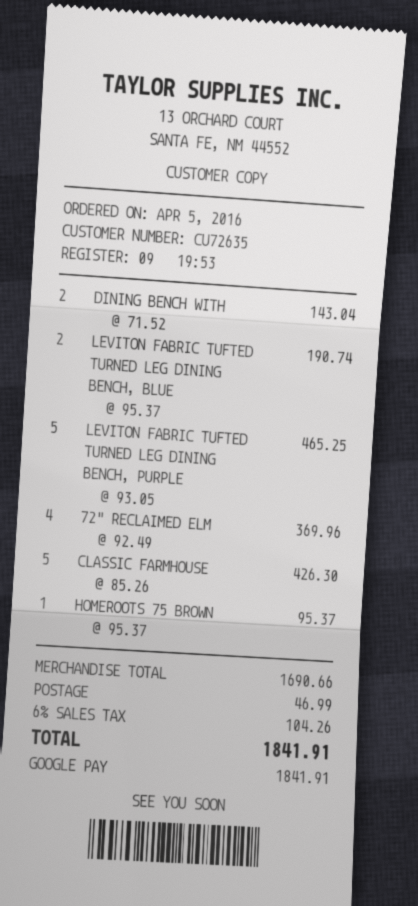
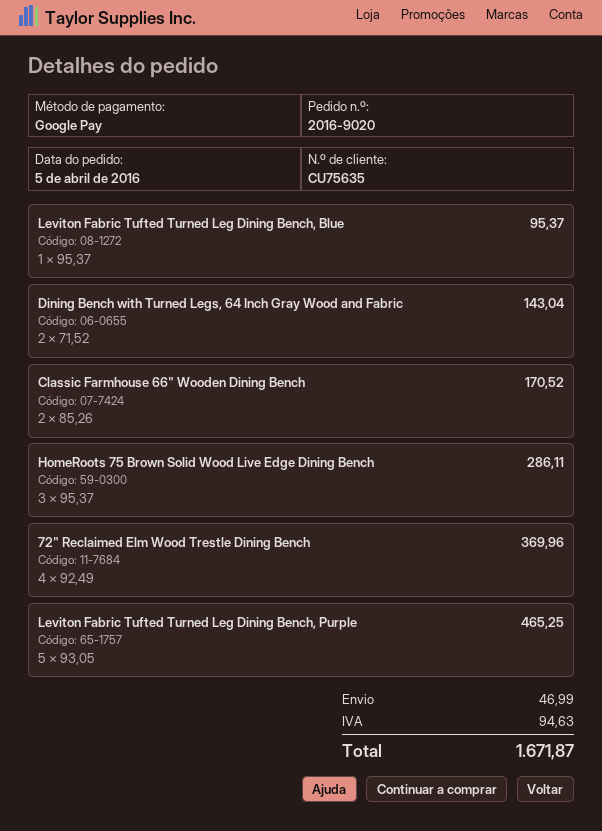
customer number: CU72635 -> CU75635
LEVITON FABRIC TUFTED TURNED LEG DINING BENCH, BLUE: 2 x 95.37 = 190.74 -> 1 x 95.37 = 95.37
CLASSIC FARMHOUSE: 5 x 85.26 = 426.30 -> 2 x 85.26 = 170.52
HOMEROOTS 75 BROWN: 1 x 95.37 = 95.37 -> 3 x 95.37 = 286.11
tax: 104.26 -> 94.63
total: 1841.91 -> 1671.87

